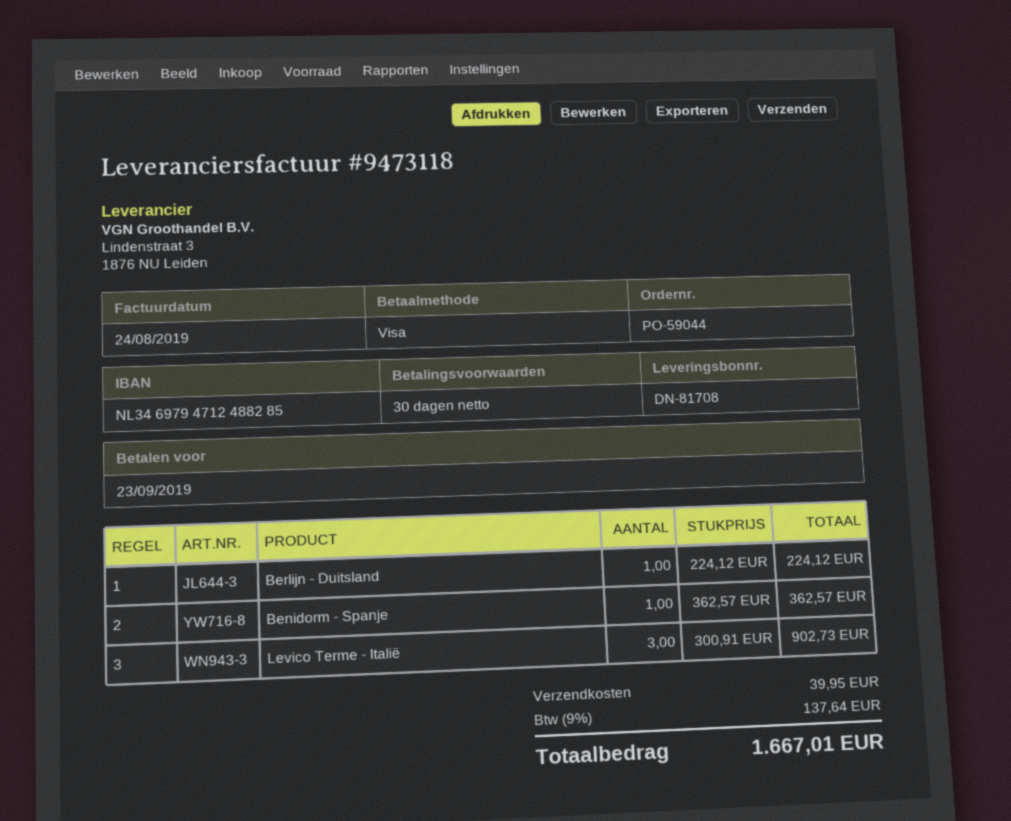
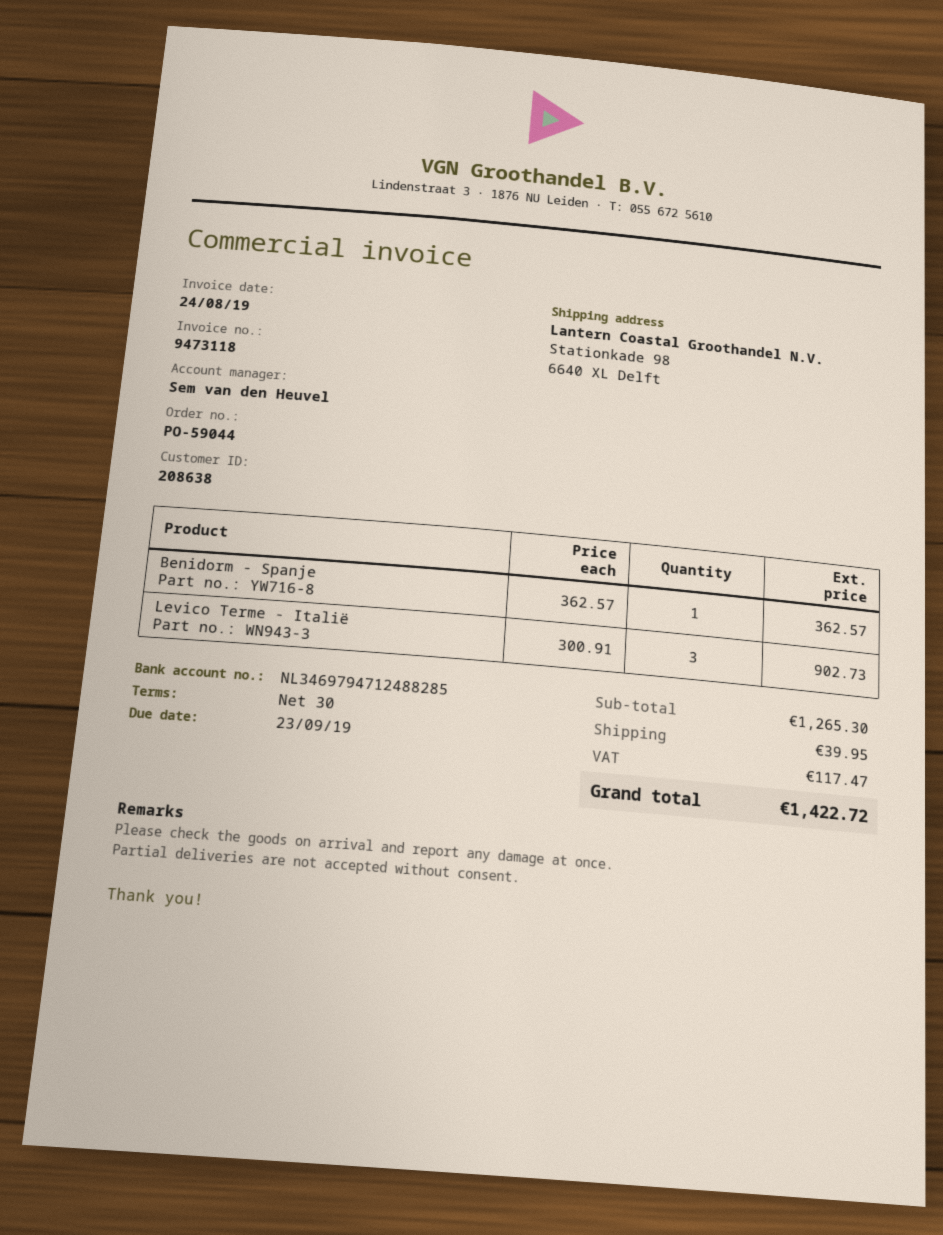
Berlijn - Duitsland: 1 x 224.12 = 224.12 -> none
tax: 137.64 -> 117.47
total: 1667.01 -> 1422.72

